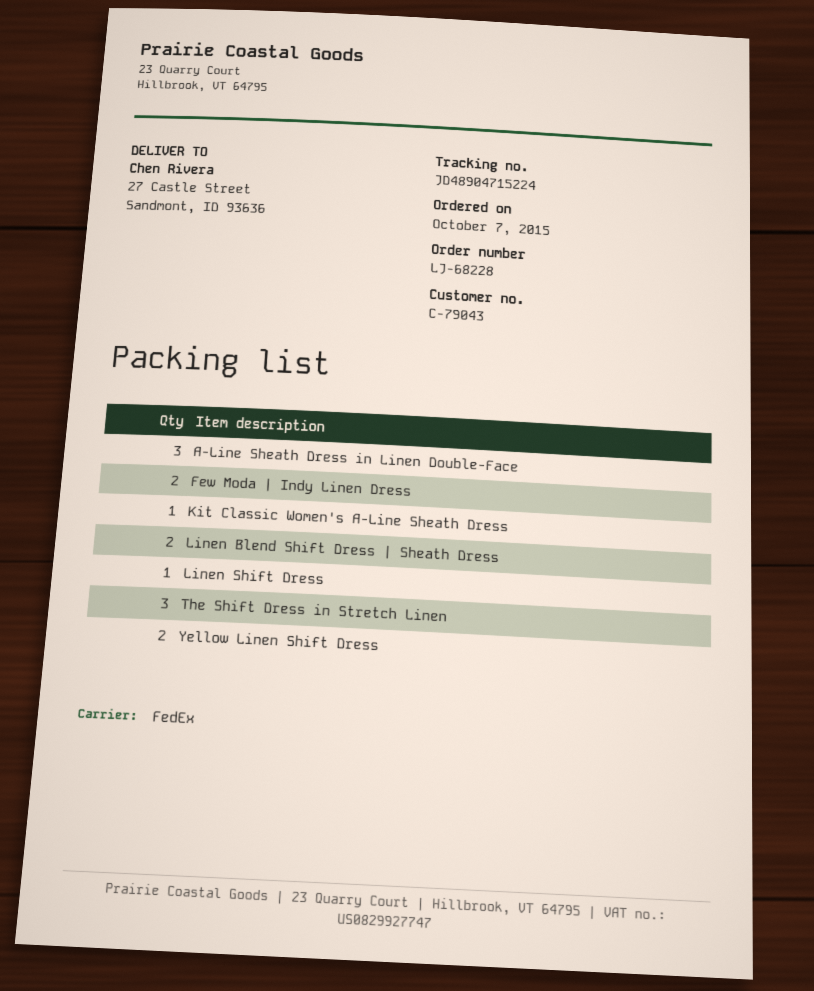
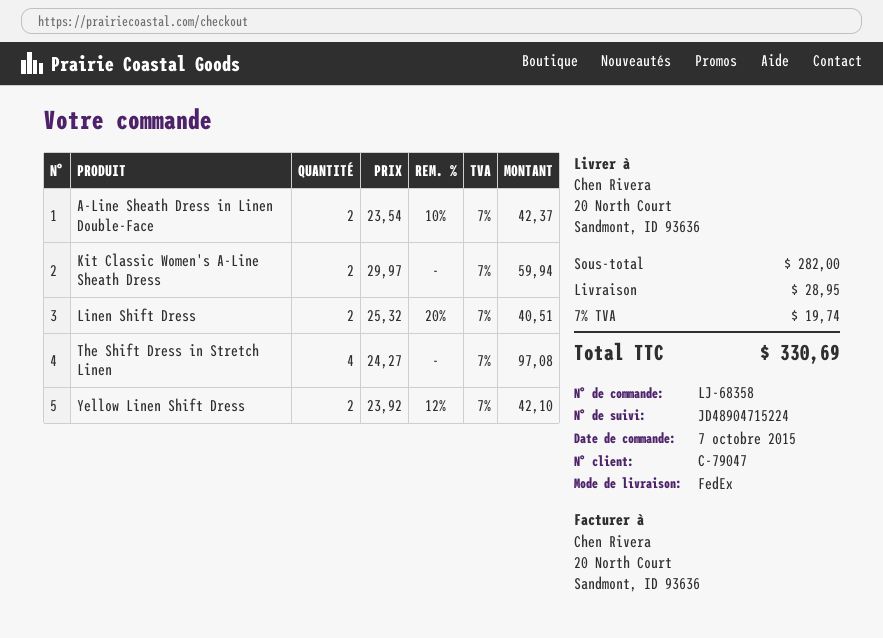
order number: LJ-68228 -> LJ-68358
customer number: C-79043 -> C-79047
ship to: 27 Castle Street, Sandmont, ID 93636 -> 20 North Court, Sandmont, ID 93636
A-Line Sheath Dress in Linen Double-Face: 3 -> 2
Few Moda | Indy Linen Dress: 2 -> none
Kit Classic Women's A-Line Sheath Dress: 1 -> 2
Linen Blend Shift Dress | Sheath Dress: 2 -> none
Linen Shift Dress: 1 -> 2
The Shift Dress in Stretch Linen: 3 -> 4

